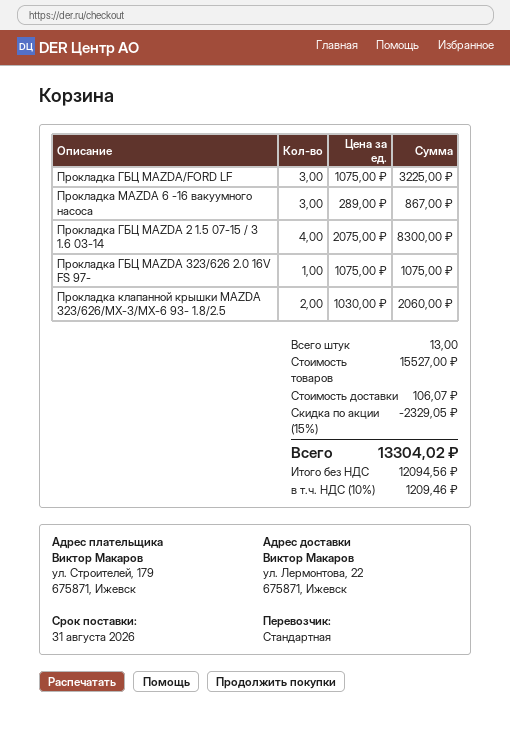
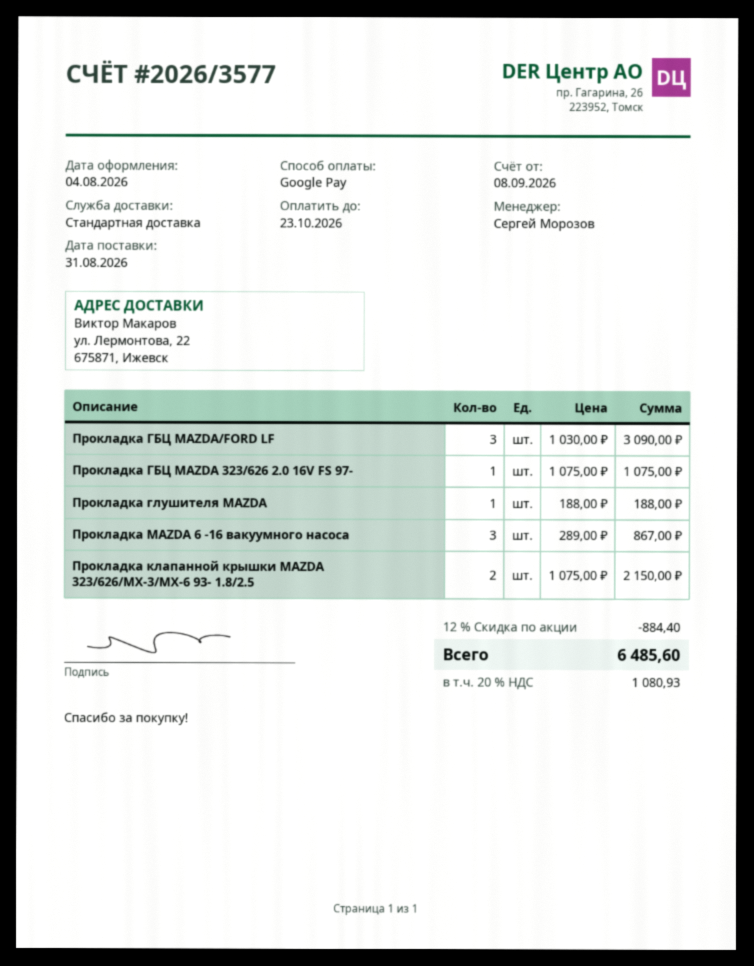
Прокладка ГБЦ MAZDA/FORD LF: 3 x 1075.00 = 3225.00 -> 3 x 1030.00 = 3090.00
Прокладка ГБЦ MAZDA 2 1.5 07-15 / 3 1.6 03-14: 4 x 2075.00 = 8300.00 -> none
Прокладка клапанной крышки MAZDA 323/626/MX-3/MX-6 93- 1.8/2.5: 2 x 1030.00 = 2060.00 -> 2 x 1075.00 = 2150.00
Прокладка глушителя MAZDA: none -> 1 x 188.00 = 188.00
discount: 15% = 2329.05 -> 12% = 884.40
shipping: 106.07 -> none
tax: 10% = 1209.46 -> 20% = 1080.93
total: 13304.02 -> 6485.60

